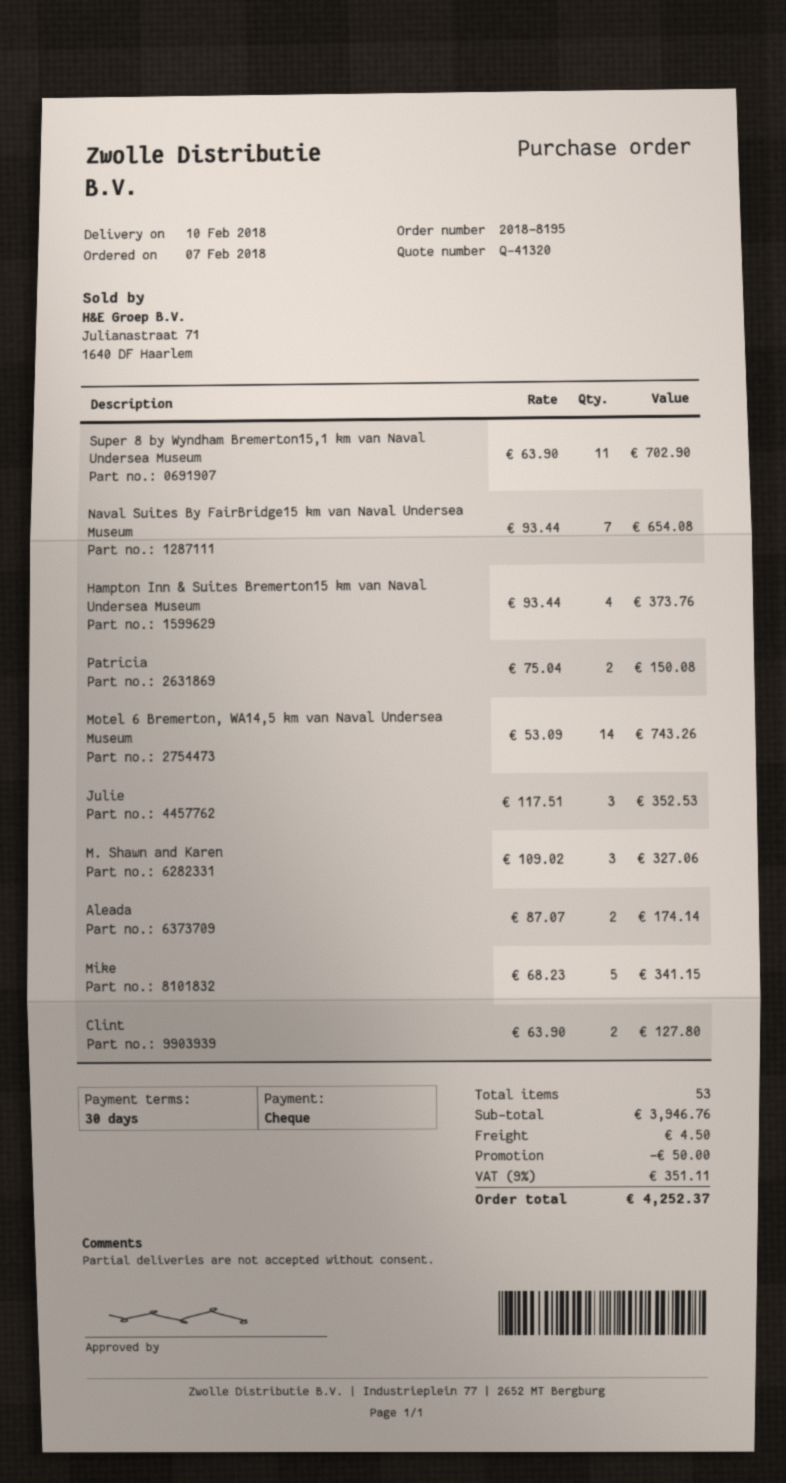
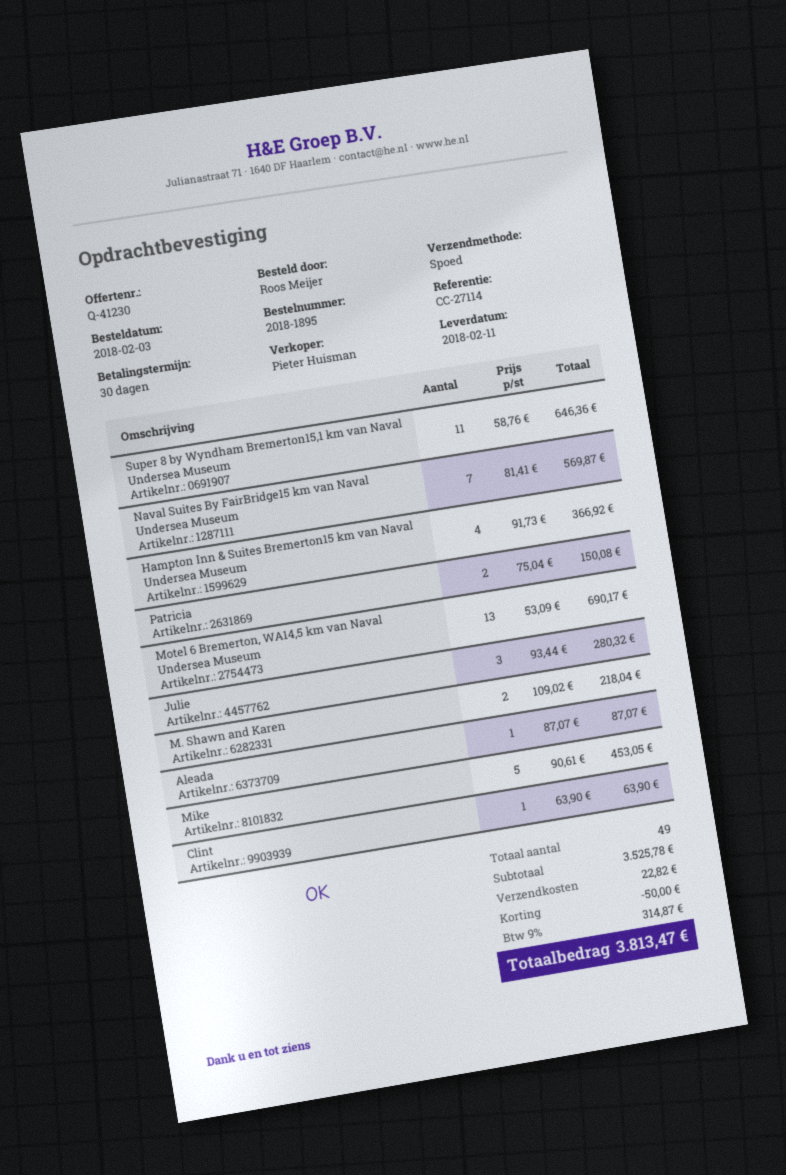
quote number: Q-41320 -> Q-41230
order number: 2018-8195 -> 2018-1895
order date: 2018-02-07 -> 2018-02-03
delivery date: 2018-02-10 -> 2018-02-11
Super 8 by Wyndham Bremerton15,1 km van Naval Undersea Museum: 11 x 63.90 = 702.90 -> 11 x 58.76 = 646.36
Naval Suites By FairBridge15 km van Naval Undersea Museum: 7 x 93.44 = 654.08 -> 7 x 81.41 = 569.87
Hampton Inn & Suites Bremerton15 km van Naval Undersea Museum: 4 x 93.44 = 373.76 -> 4 x 91.73 = 366.92
Motel 6 Bremerton, WA14,5 km van Naval Undersea Museum: 14 x 53.09 = 743.26 -> 13 x 53.09 = 690.17
Julie: 3 x 117.51 = 352.53 -> 3 x 93.44 = 280.32
M. Shawn and Karen: 3 x 109.02 = 327.06 -> 2 x 109.02 = 218.04
Aleada: 2 x 87.07 = 174.14 -> 1 x 87.07 = 87.07
Mike: 5 x 68.23 = 341.15 -> 5 x 90.61 = 453.05
Clint: 2 x 63.90 = 127.80 -> 1 x 63.90 = 63.90
total quantity: 53 -> 49
subtotal: 3946.76 -> 3525.78
shipping: 4.50 -> 22.82
tax: 9% = 351.11 -> 9% = 314.87
total: 4252.37 -> 3813.47

